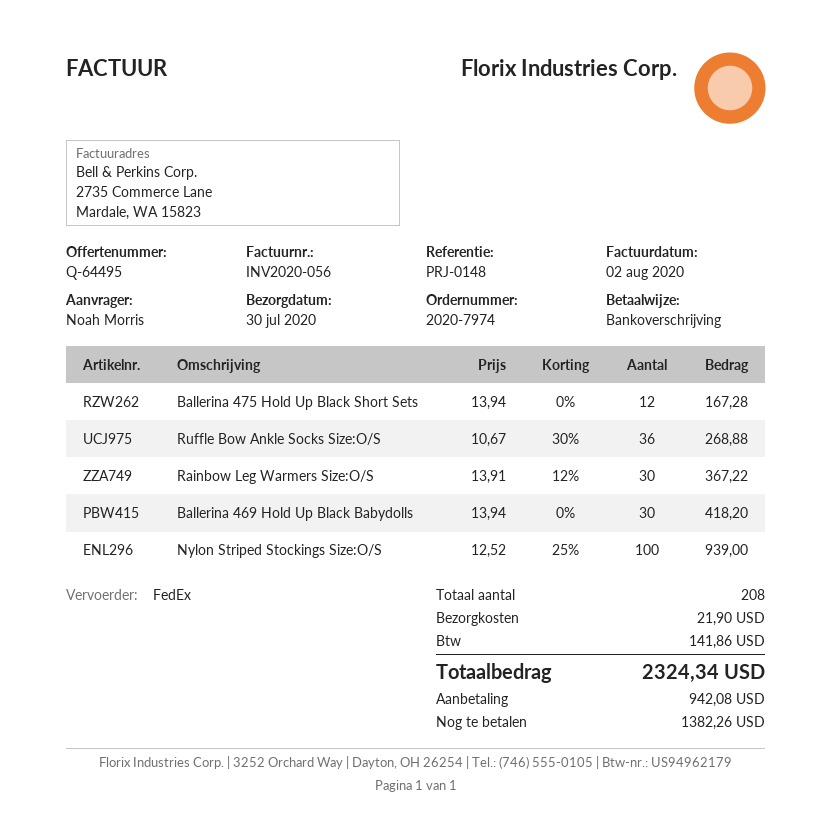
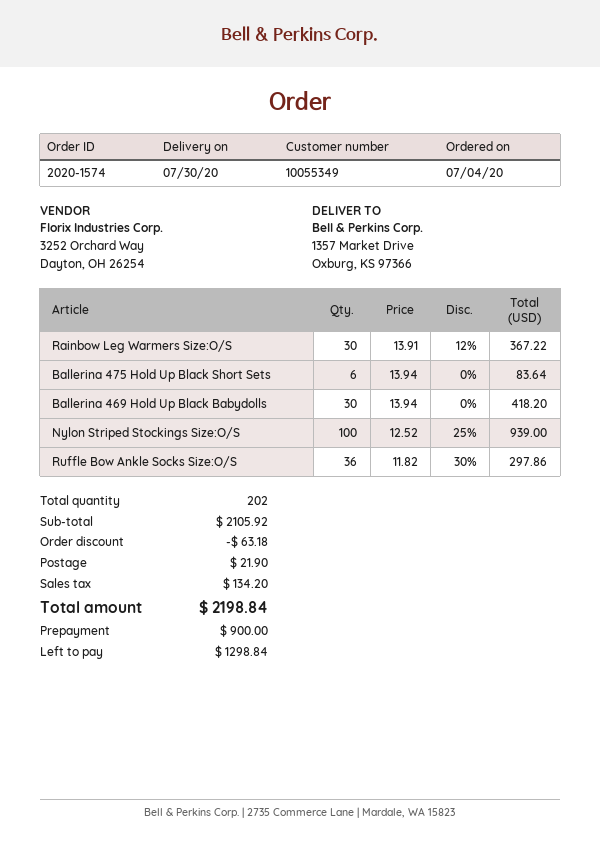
order number: 2020-7974 -> 2020-1574
Ballerina 475 Hold Up Black Short Sets: 12 x 13.94 = 167.28 -> 6 x 13.94 = 83.64
Ruffle Bow Ankle Socks Size:O/S: 36 x 10.67 - 30% = 268.88 -> 36 x 11.82 - 30% = 297.86
total quantity: 208 -> 202
discount: none -> 63.18
tax: 141.86 -> 134.20
total: 2324.34 -> 2198.84
deposit: 942.08 -> 900.00
balance: 1382.26 -> 1298.84

